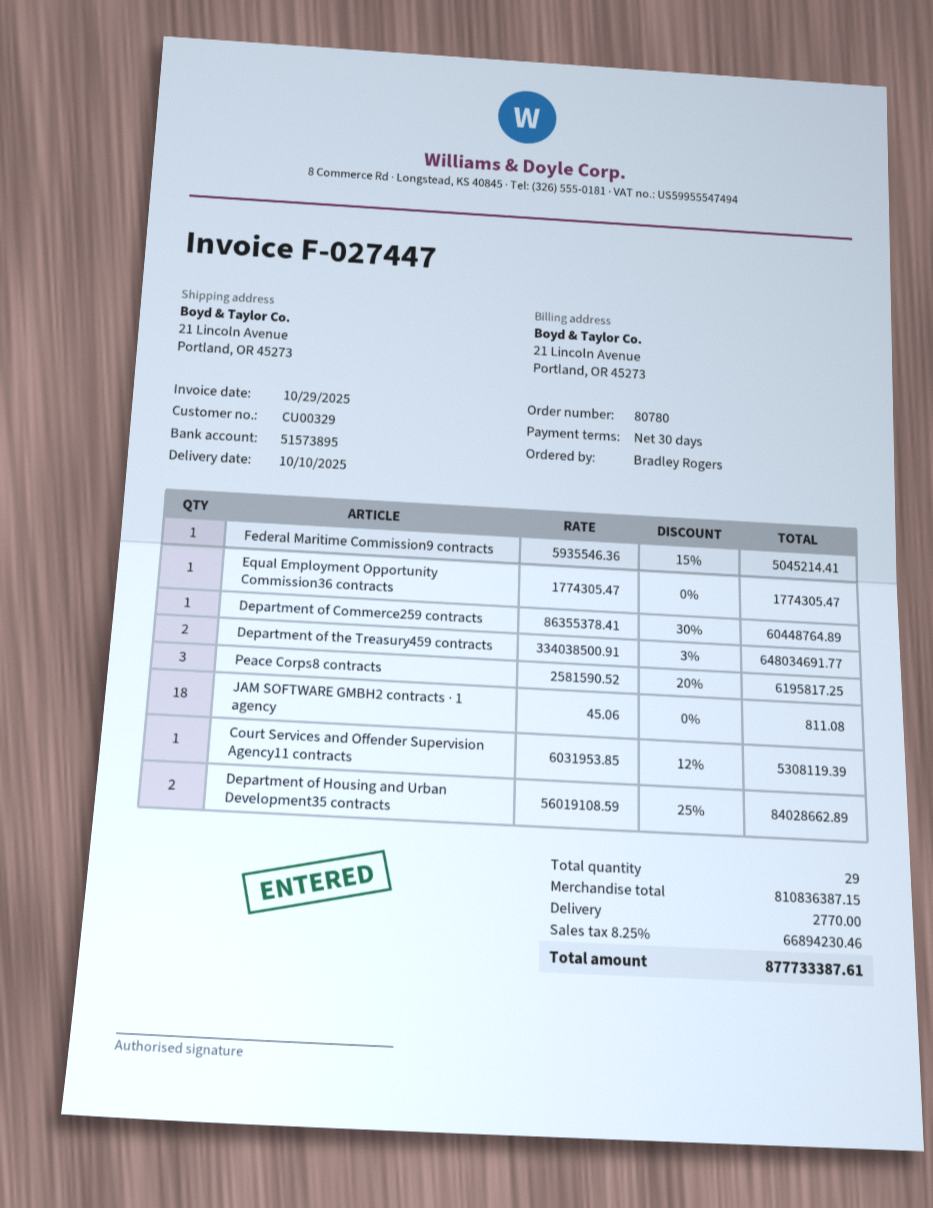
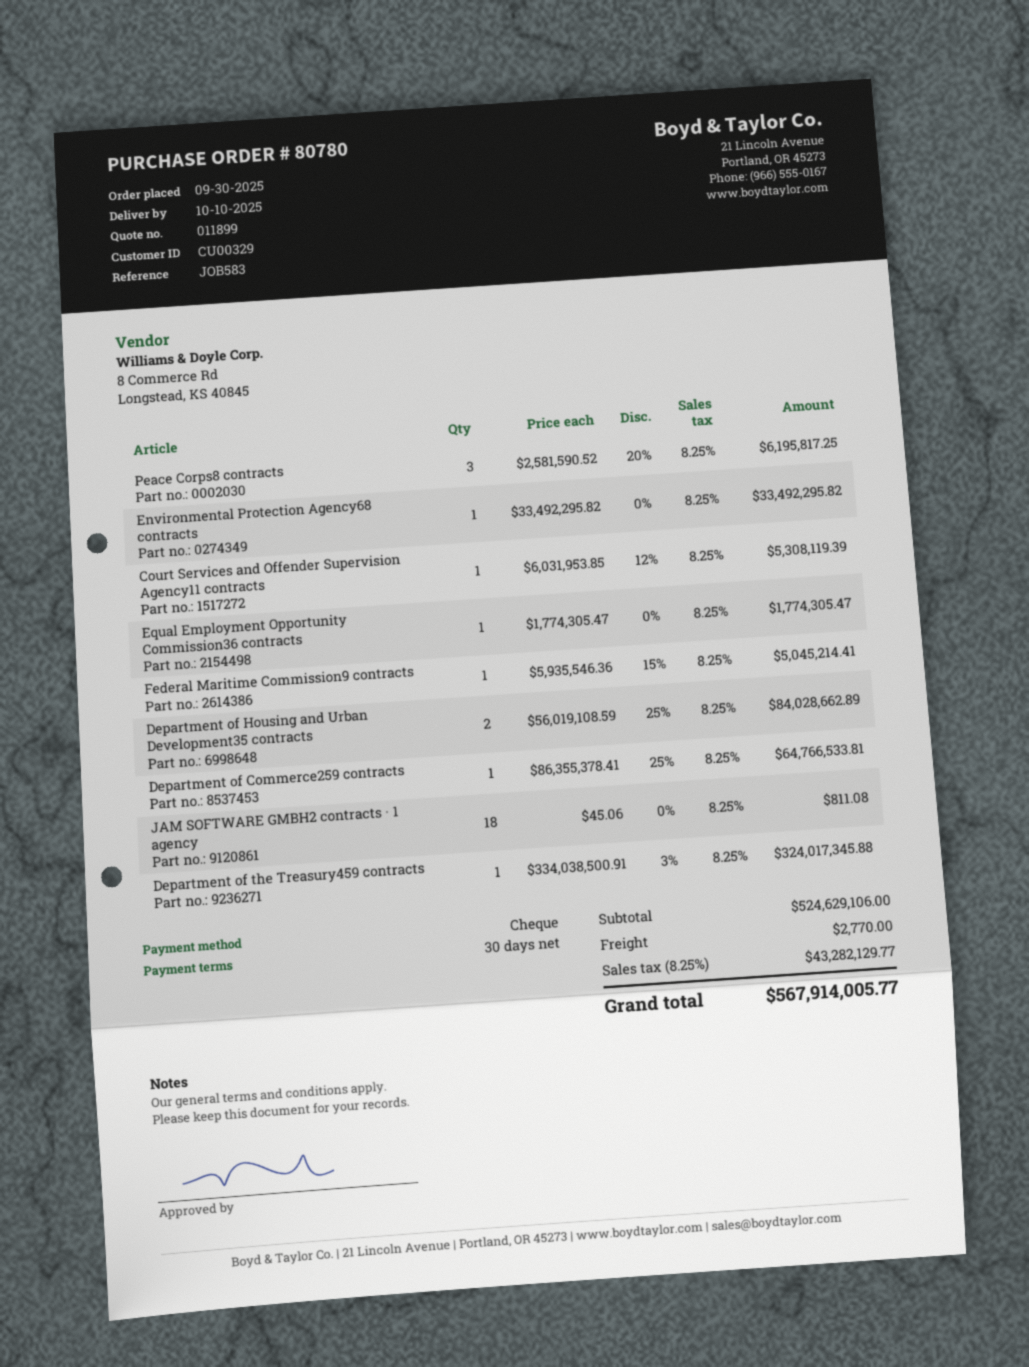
Department of Commerce259 contracts: 1 x 86355378.41 - 30% = 60448764.89 -> 1 x 86355378.41 - 25% = 64766533.81
Department of the Treasury459 contracts: 2 x 334038500.91 - 3% = 648034691.77 -> 1 x 334038500.91 - 3% = 324017345.88
Environmental Protection Agency68 contracts: none -> 1 x 33492295.82 = 33492295.82
subtotal: 810836387.15 -> 524629106.00
tax: 8.25% = 66894230.46 -> 8.25% = 43282129.77
total: 877733387.61 -> 567914005.77

